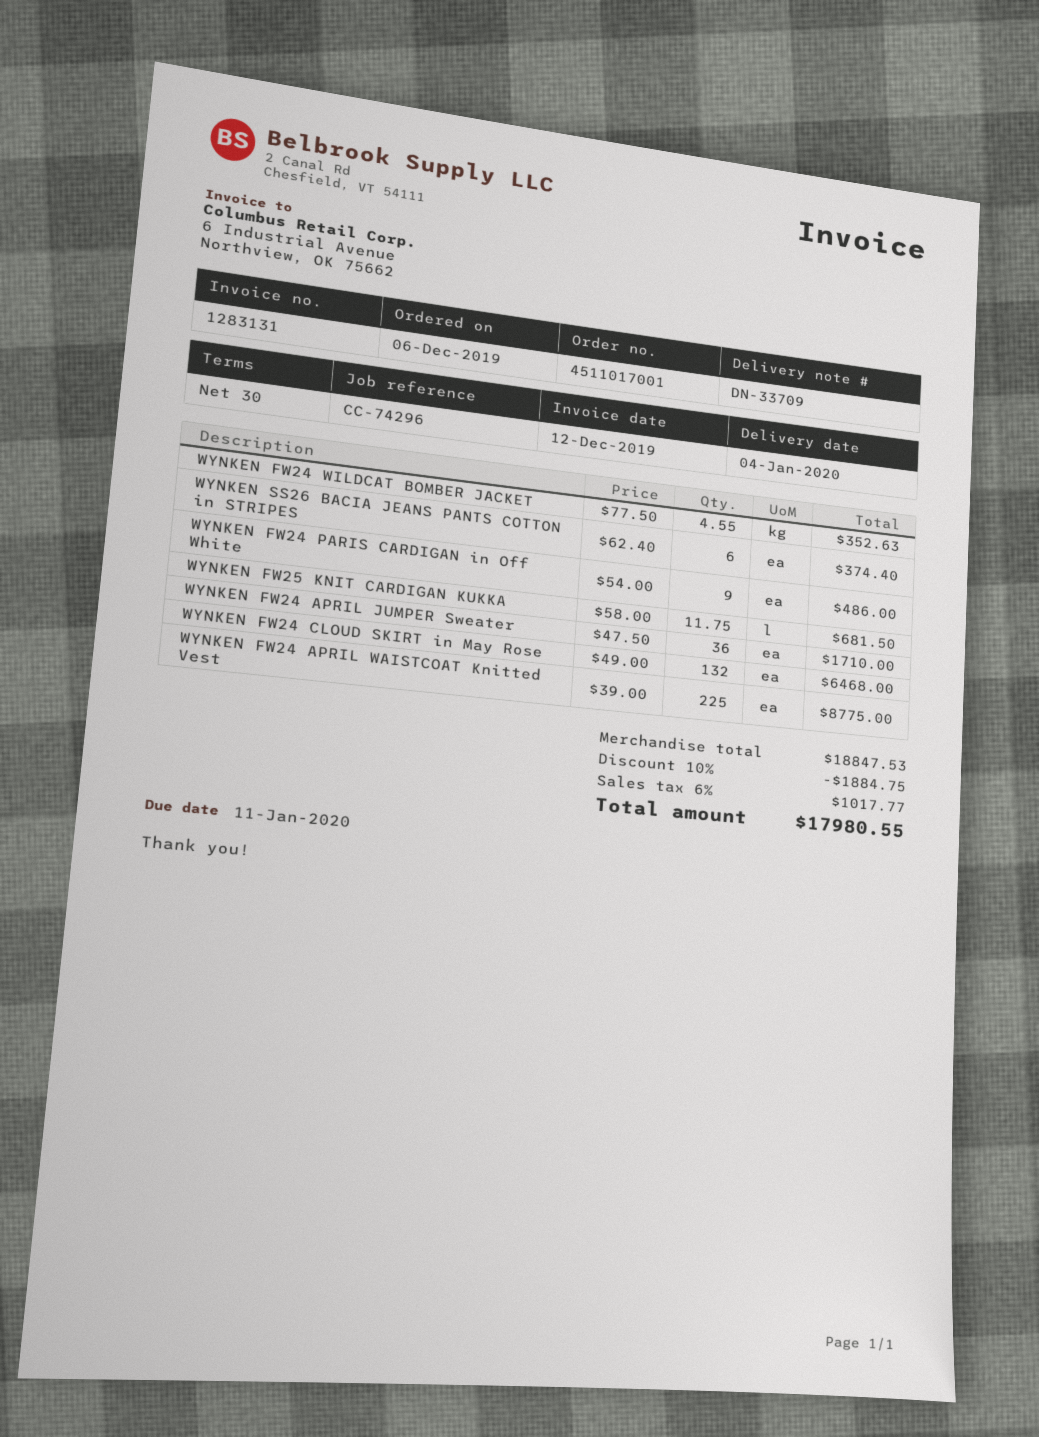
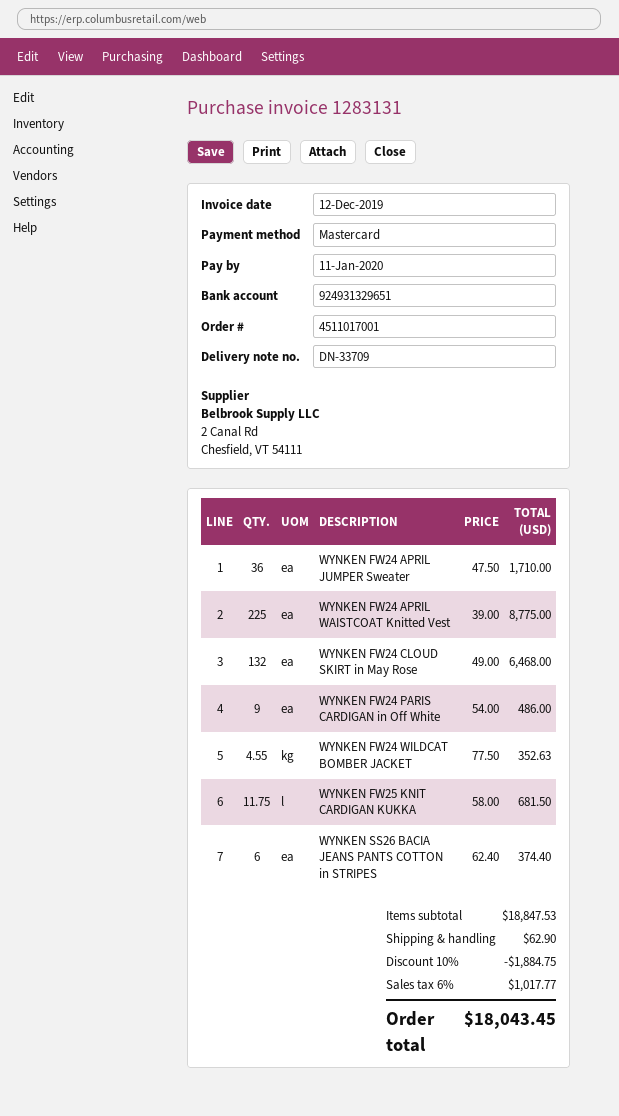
shipping: none -> 62.90
total: 17980.55 -> 18043.45

